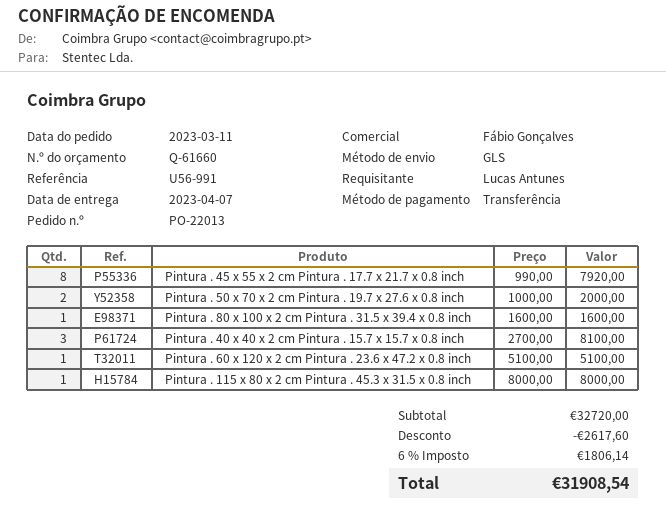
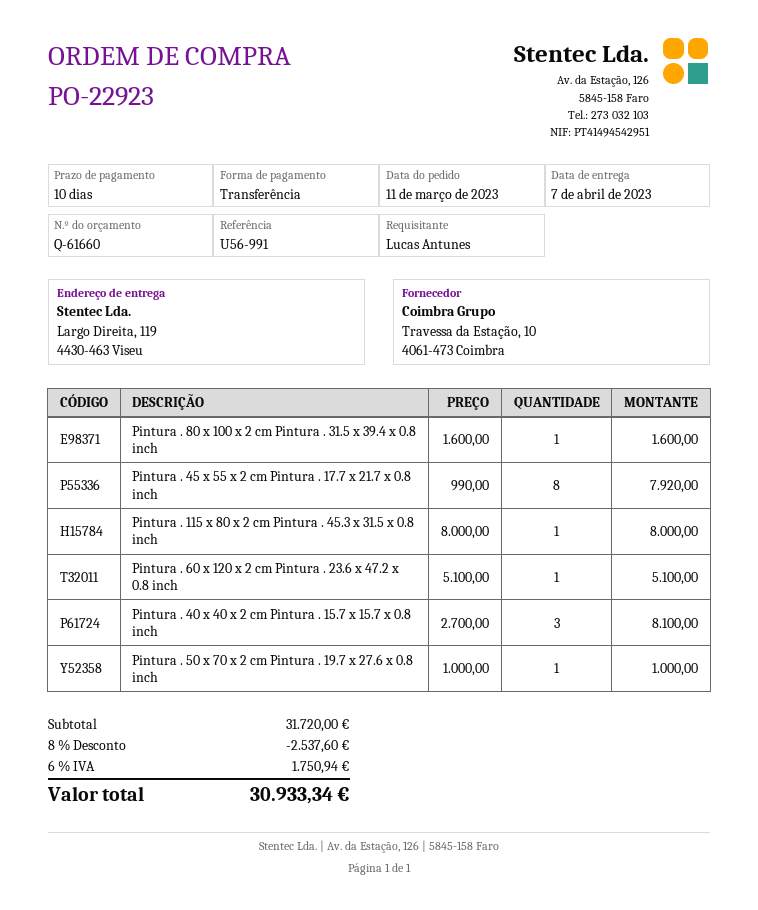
order number: PO-22013 -> PO-22923
Pintura . 50 x 70 x 2 cm Pintura . 19.7 x 27.6 x 0.8 inch: 2 x 1000.00 = 2000.00 -> 1 x 1000.00 = 1000.00
subtotal: 32720.00 -> 31720.00
discount: 2617.60 -> 2537.60
tax: 6% = 1806.14 -> 6% = 1750.94
total: 31908.54 -> 30933.34

